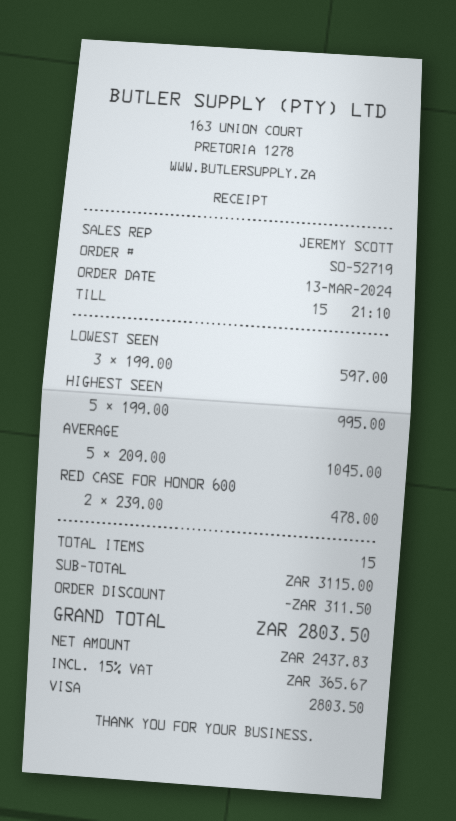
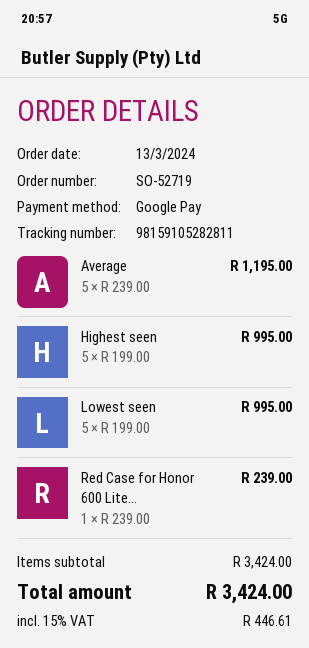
payment method: Visa -> Google Pay
LOWEST SEEN: 3 x 199.00 = 597.00 -> 5 x 199.00 = 995.00
AVERAGE: 5 x 209.00 = 1045.00 -> 5 x 239.00 = 1195.00
RED CASE FOR HONOR 600: 2 x 239.00 = 478.00 -> 1 x 239.00 = 239.00
subtotal: 3115.00 -> 3424.00
discount: 311.50 -> none
tax: 15% = 365.67 -> 15% = 446.61
total: 2803.50 -> 3424.00

